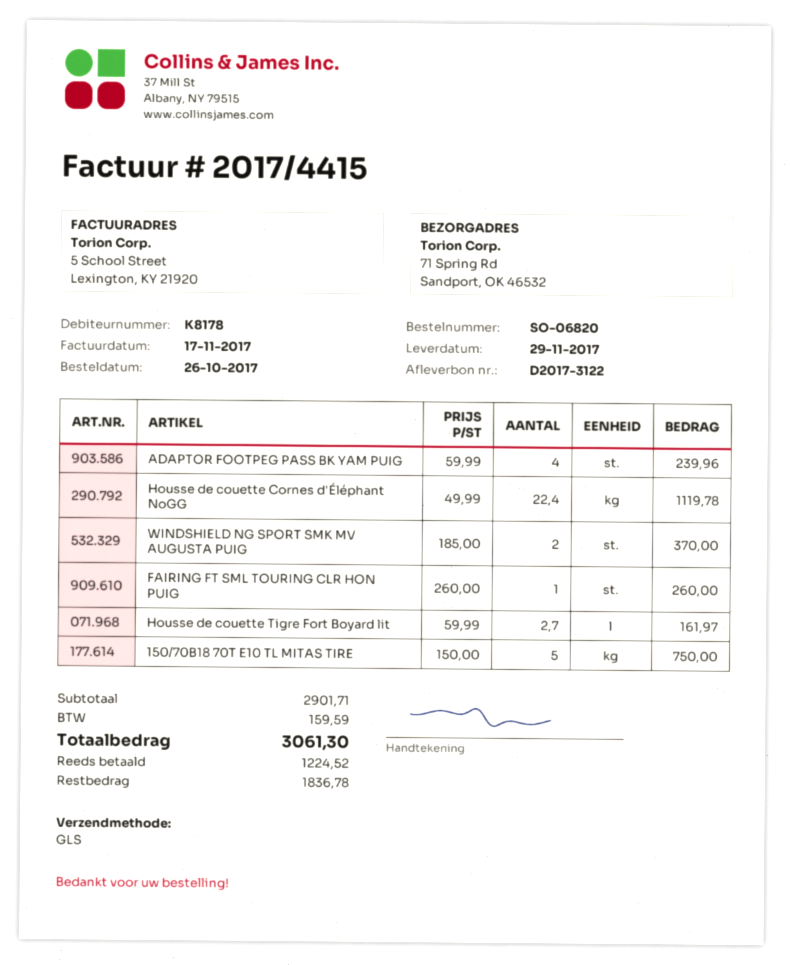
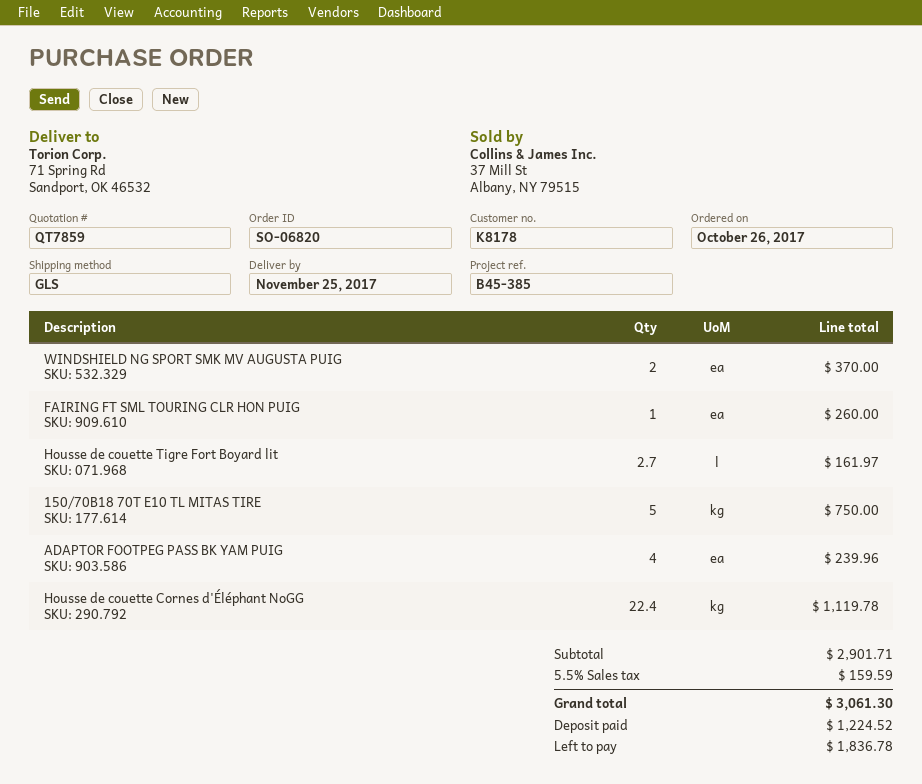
delivery date: 2017-11-29 -> 2017-11-25

